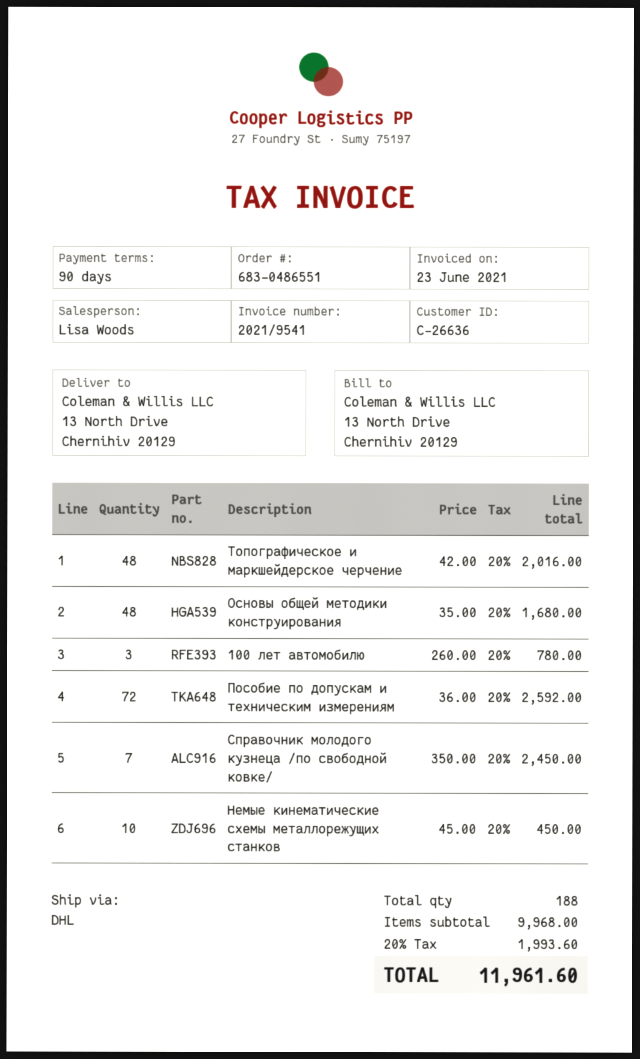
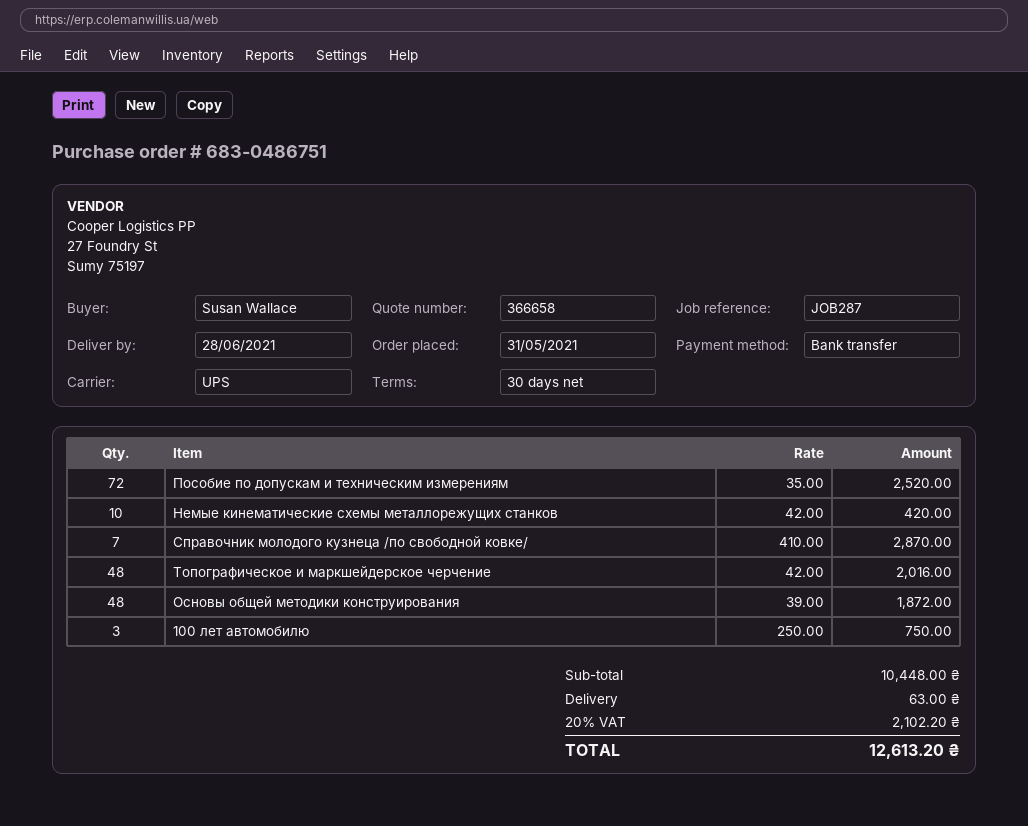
order number: 683-0486551 -> 683-0486751
payment terms: 90 days -> 30 days
shipping method: DHL -> UPS
Основы общей методики конструирования: 48 x 35.00 = 1680.00 -> 48 x 39.00 = 1872.00
100 лет автомобилю: 3 x 260.00 = 780.00 -> 3 x 250.00 = 750.00
Пособие по допускам и техническим измерениям: 72 x 36.00 = 2592.00 -> 72 x 35.00 = 2520.00
Справочник молодого кузнеца /по свободной ковке/: 7 x 350.00 = 2450.00 -> 7 x 410.00 = 2870.00
Немые кинематические схемы металлорежущих станков: 10 x 45.00 = 450.00 -> 10 x 42.00 = 420.00
subtotal: 9968.00 -> 10448.00
shipping: none -> 63.00
tax: 20% = 1993.60 -> 20% = 2102.20
total: 11961.60 -> 12613.20

